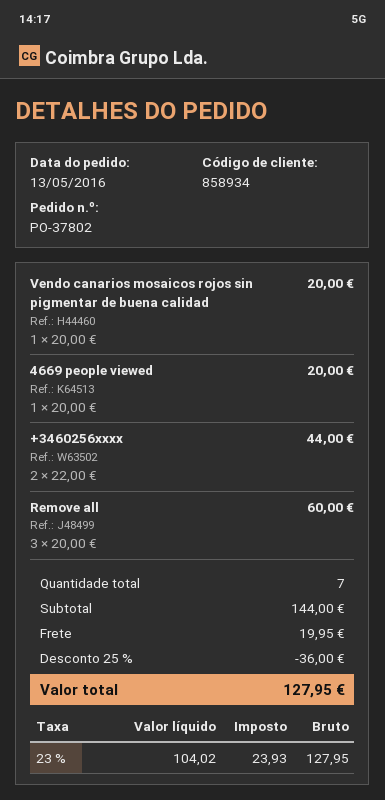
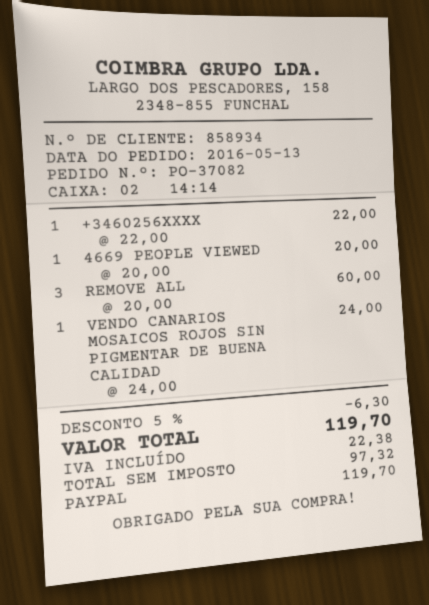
order number: PO-37802 -> PO-37082
Vendo canarios mosaicos rojos sin pigmentar de buena calidad: 1 x 20.00 = 20.00 -> 1 x 24.00 = 24.00
+3460256xxxx: 2 x 22.00 = 44.00 -> 1 x 22.00 = 22.00
discount: 25% = 36.00 -> 5% = 6.30
shipping: 19.95 -> none
net: 104.02 -> 97.32
tax: 23.93 -> 22.38
total: 127.95 -> 119.70

